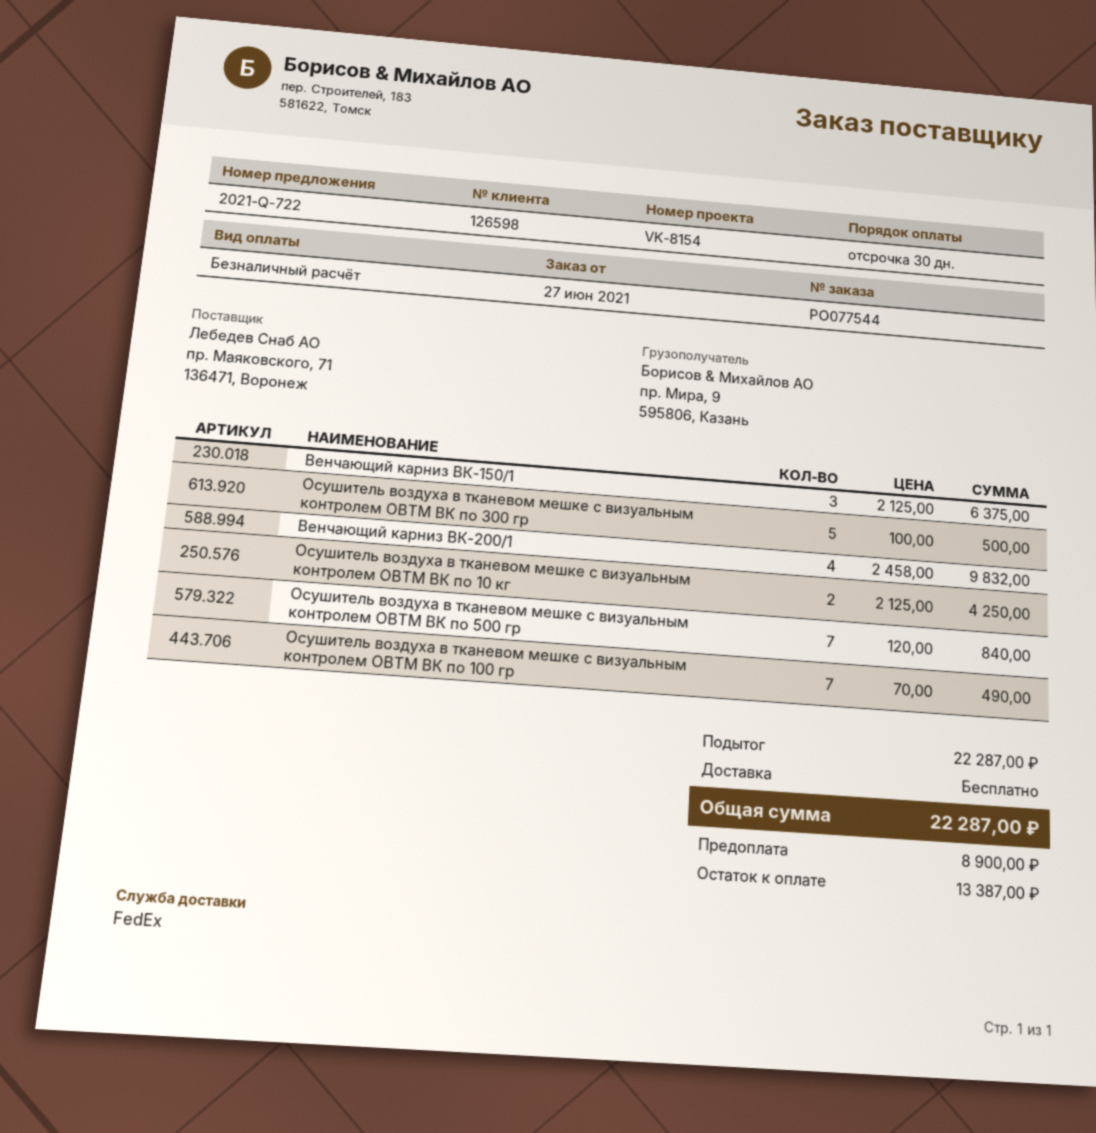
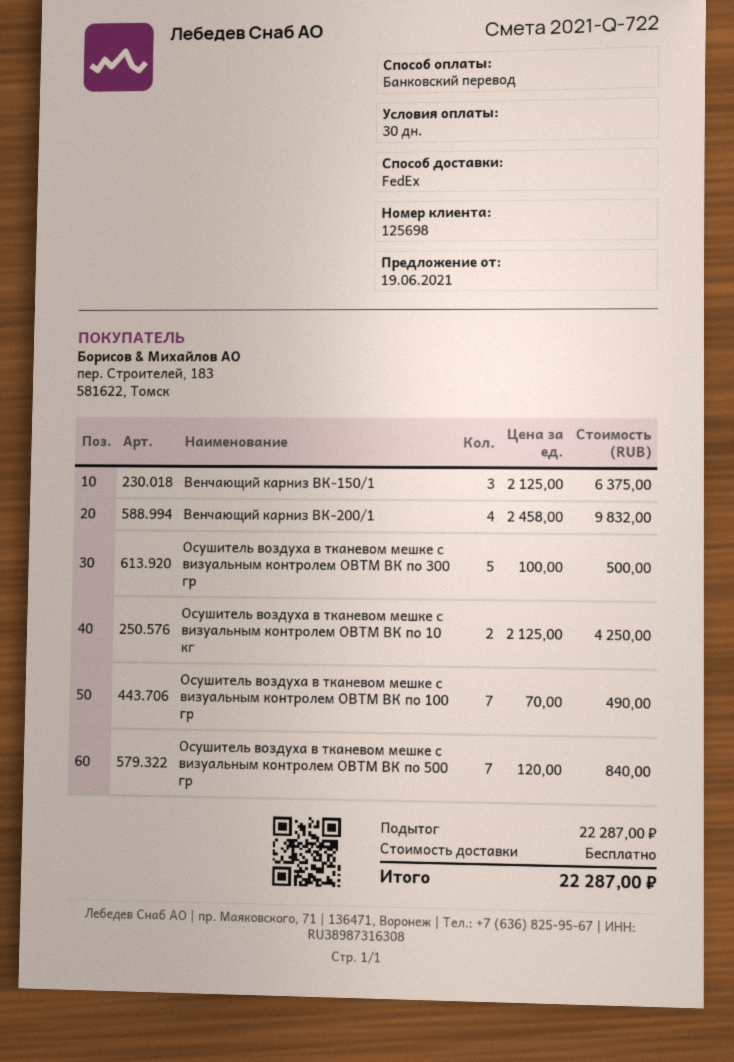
customer number: 126598 -> 125698

